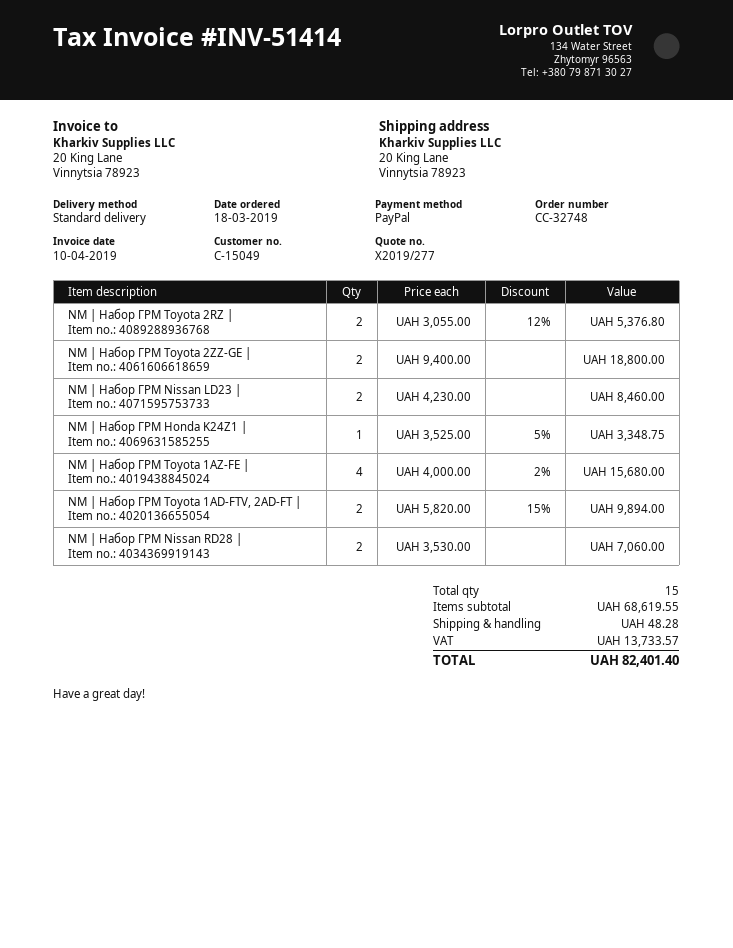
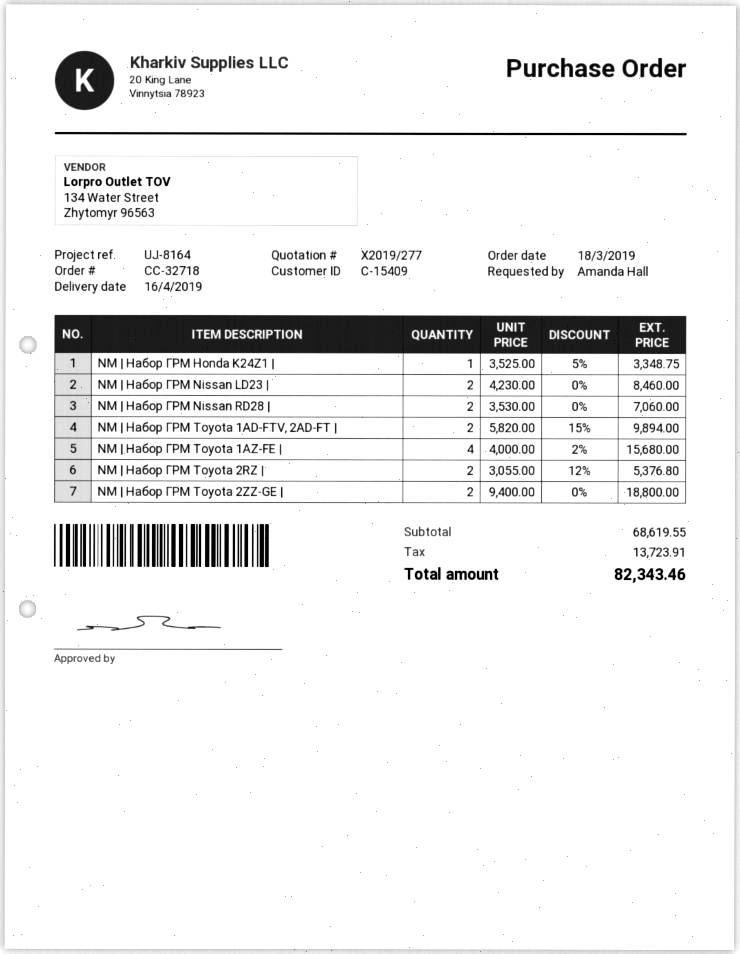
order number: CC-32748 -> CC-32718
customer number: C-15049 -> C-15409
shipping: 48.28 -> none
tax: 13733.57 -> 13723.91
total: 82401.40 -> 82343.46

